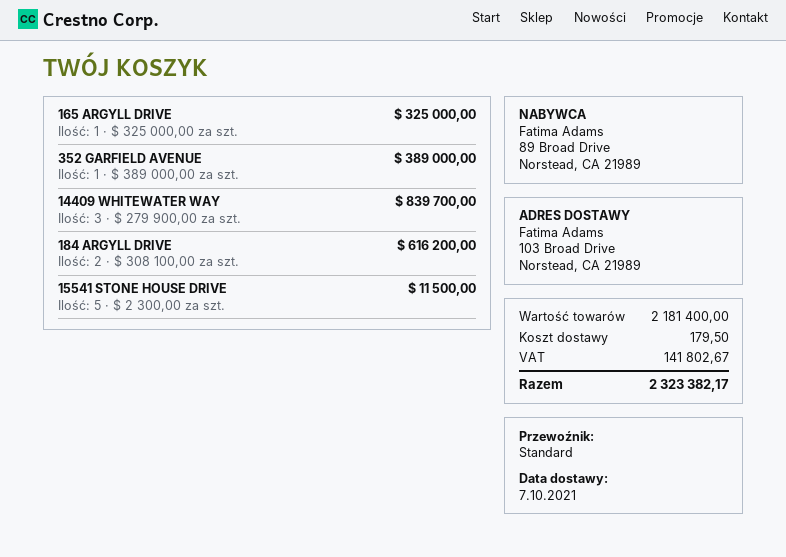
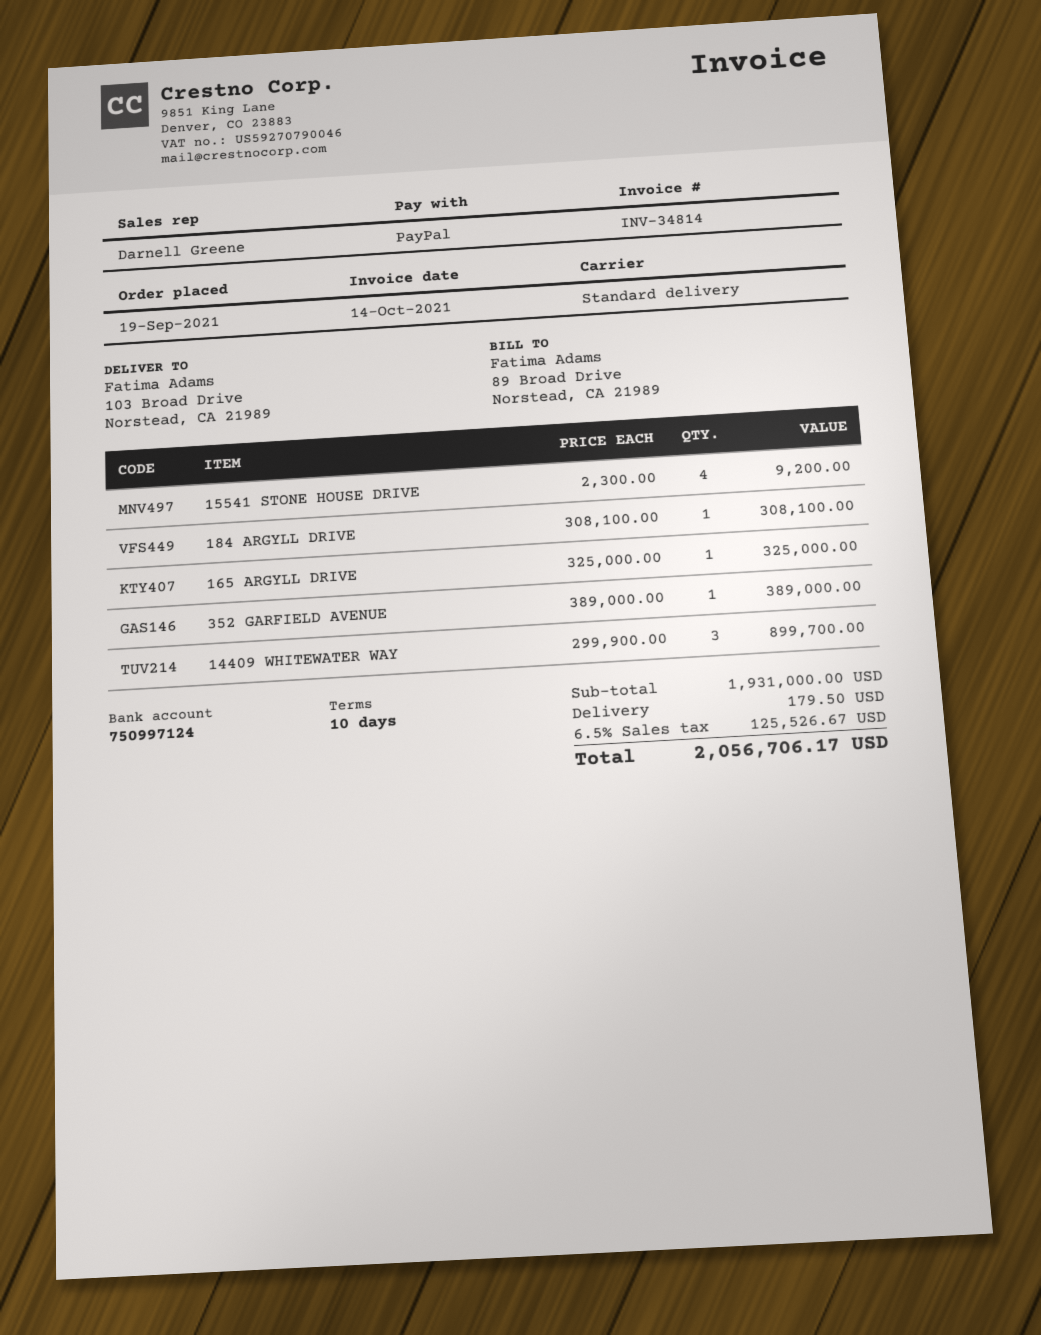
14409 WHITEWATER WAY: 3 x 279900.00 = 839700.00 -> 3 x 299900.00 = 899700.00
184 ARGYLL DRIVE: 2 x 308100.00 = 616200.00 -> 1 x 308100.00 = 308100.00
15541 STONE HOUSE DRIVE: 5 x 2300.00 = 11500.00 -> 4 x 2300.00 = 9200.00
subtotal: 2181400.00 -> 1931000.00
tax: 141802.67 -> 125526.67
total: 2323382.17 -> 2056706.17

